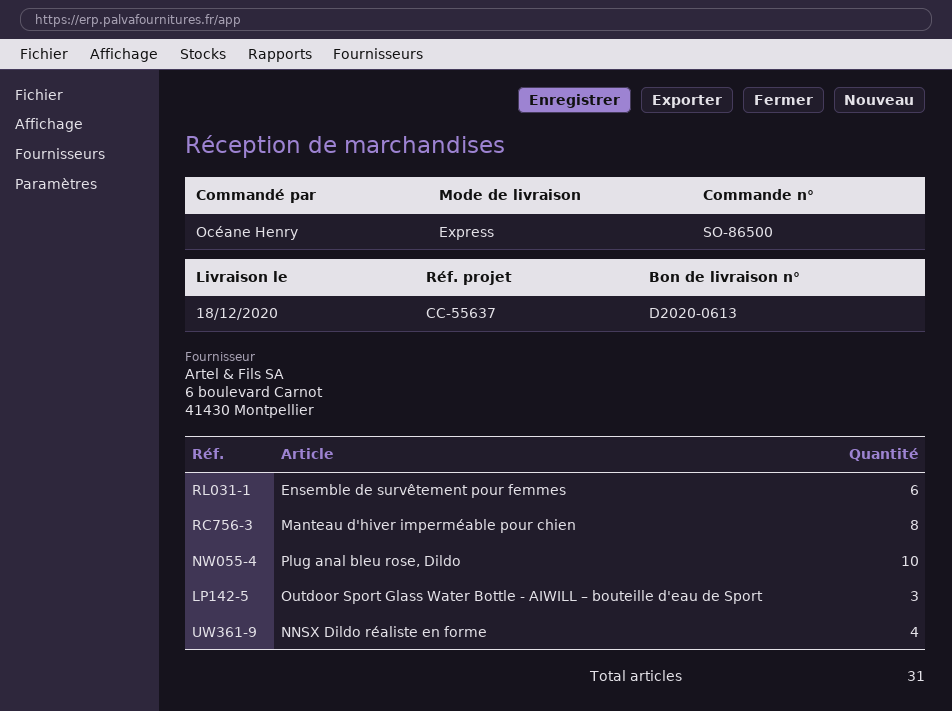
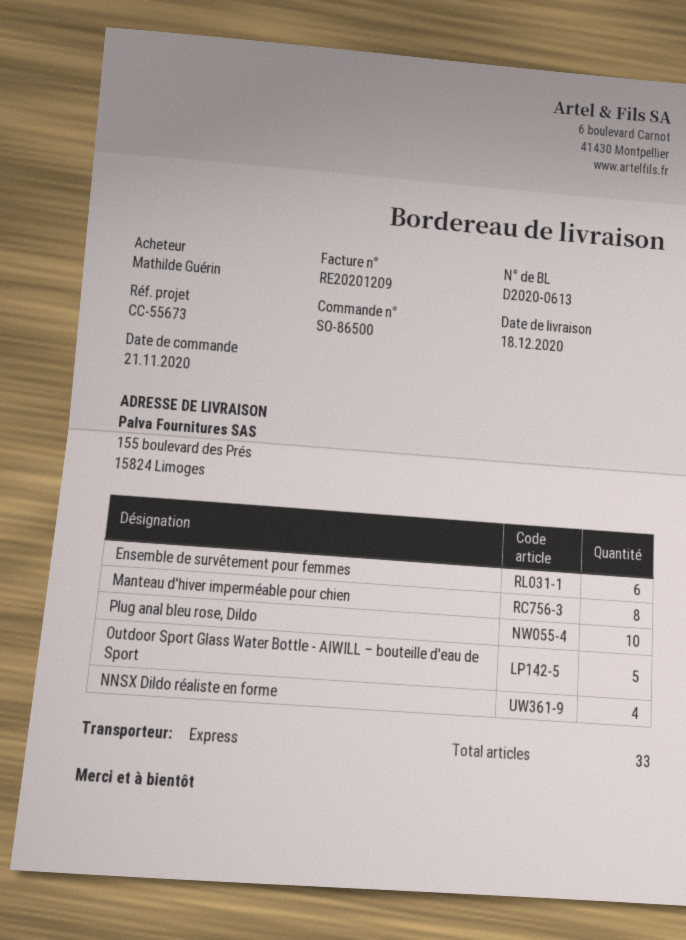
reference: CC-55637 -> CC-55673
ordered by: Océane Henry -> Mathilde Guérin
Outdoor Sport Glass Water Bottle - AIWILL – bouteille d'eau de Sport: 3 -> 5
total quantity: 31 -> 33

